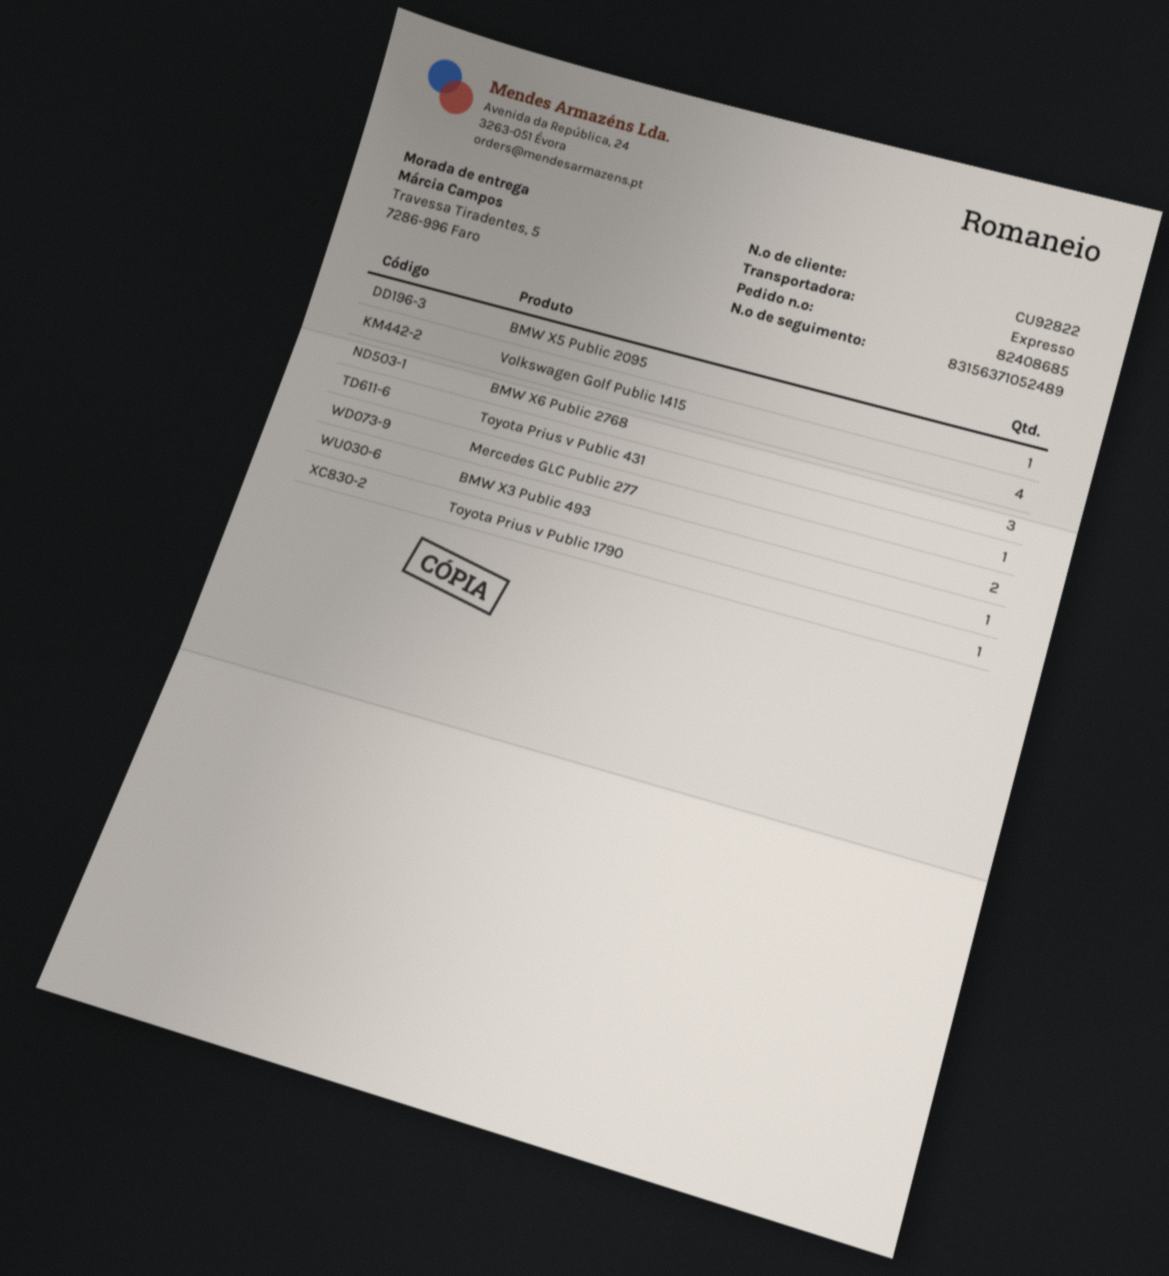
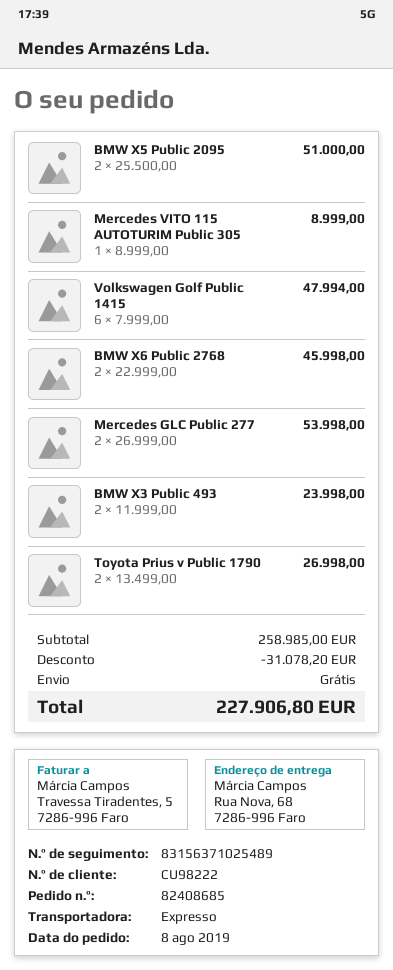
customer number: CU92822 -> CU98222
tracking number: 83156371052489 -> 83156371025489
ship to: Travessa Tiradentes, 5, 7286-996 Faro -> Rua Nova, 68, 7286-996 Faro
BMW X5 Public 2095: 1 -> 2
Volkswagen Golf Public 1415: 4 -> 6
BMW X6 Public 2768: 3 -> 2
Toyota Prius v Public 431: 1 -> none
BMW X3 Public 493: 1 -> 2
Toyota Prius v Public 1790: 1 -> 2
Mercedes VITO 115 AUTOTURIM Public 305: none -> 1

